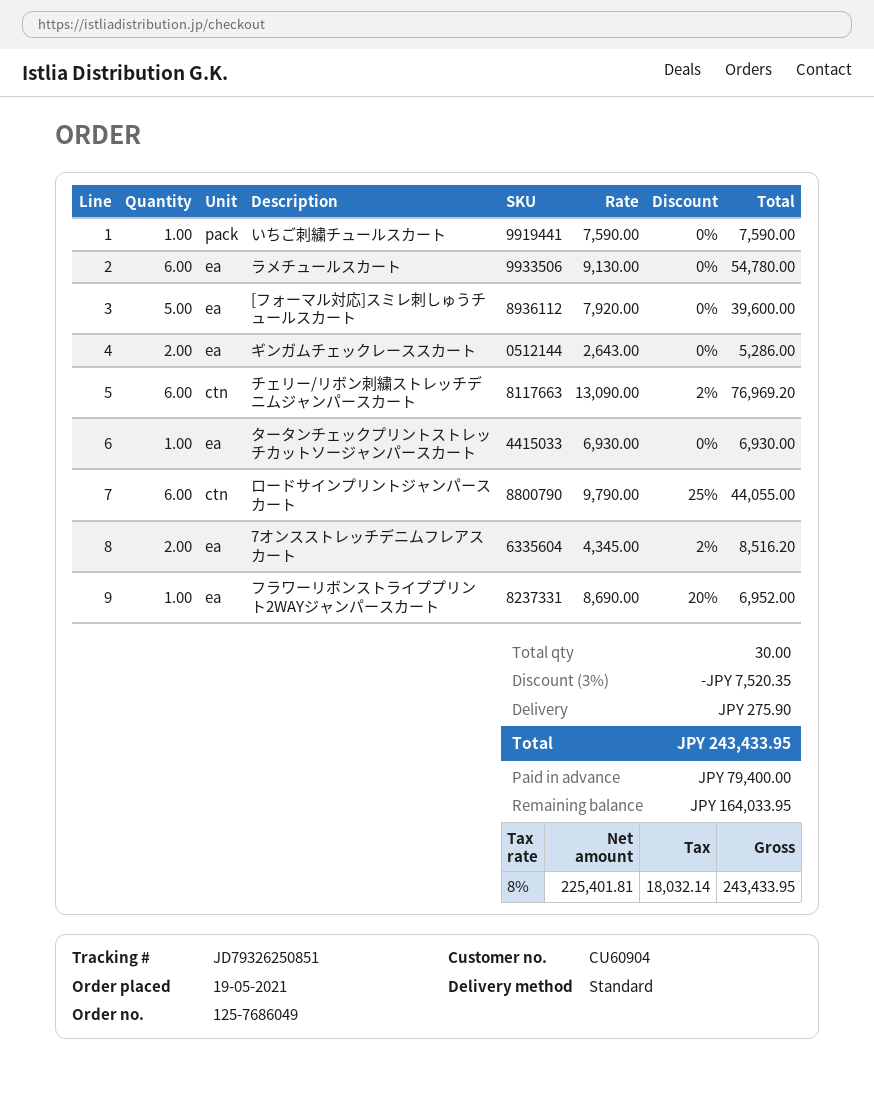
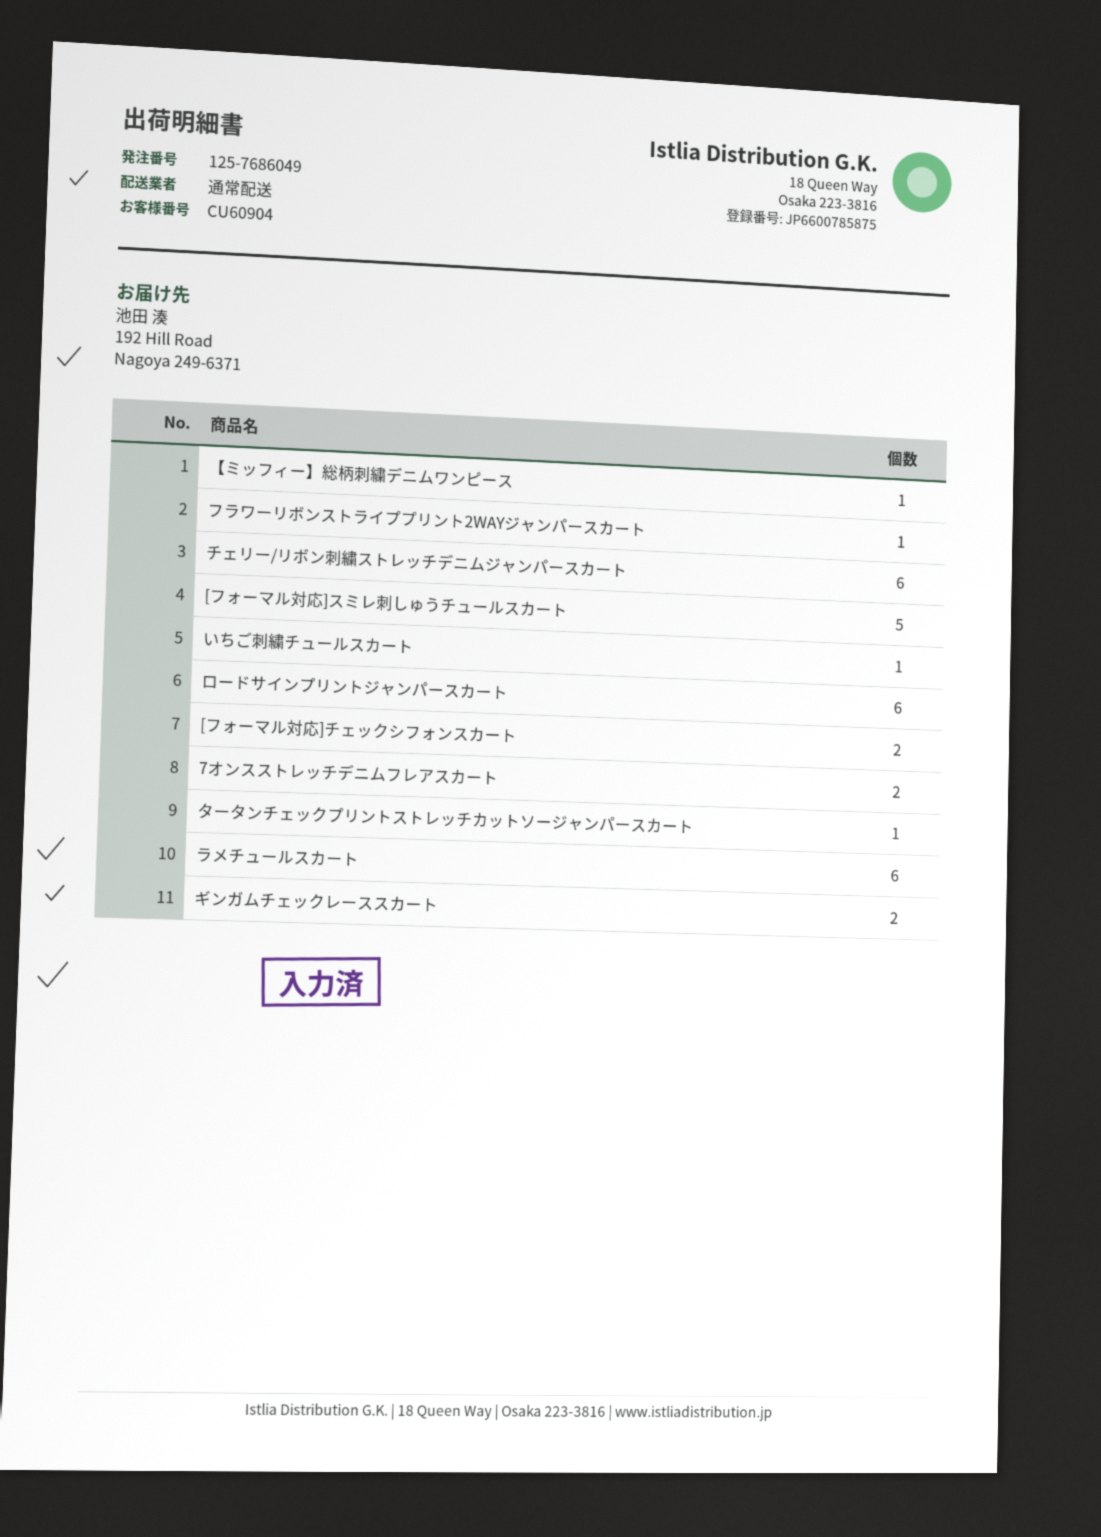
【ミッフィー】総柄刺繍デニムワンピース: none -> 1
[フォーマル対応]チェックシフォンスカート: none -> 2

